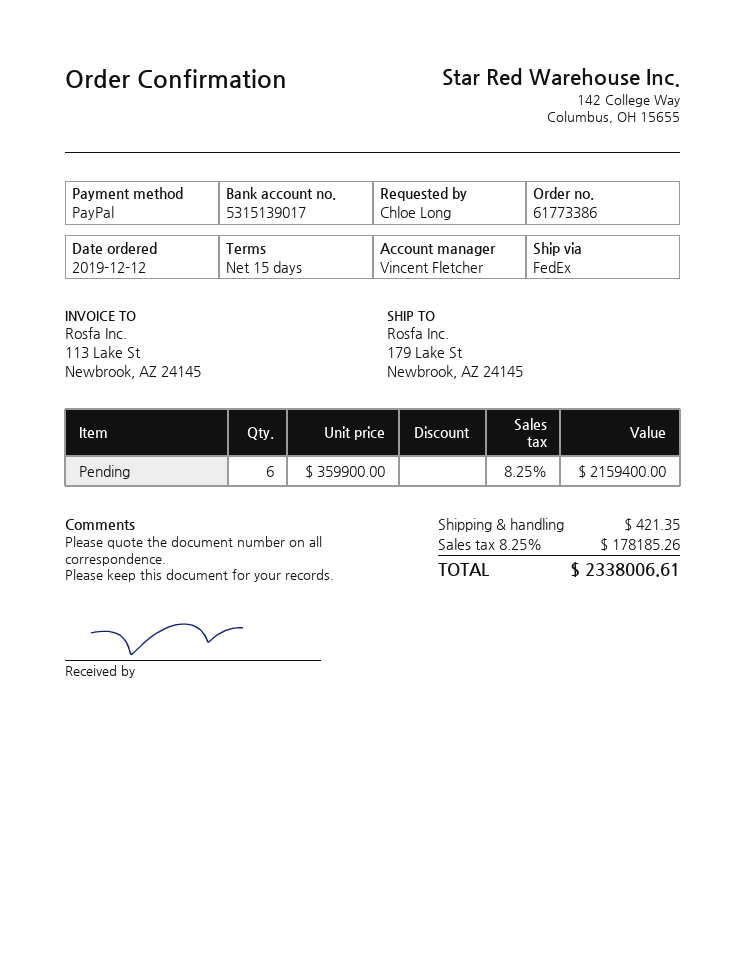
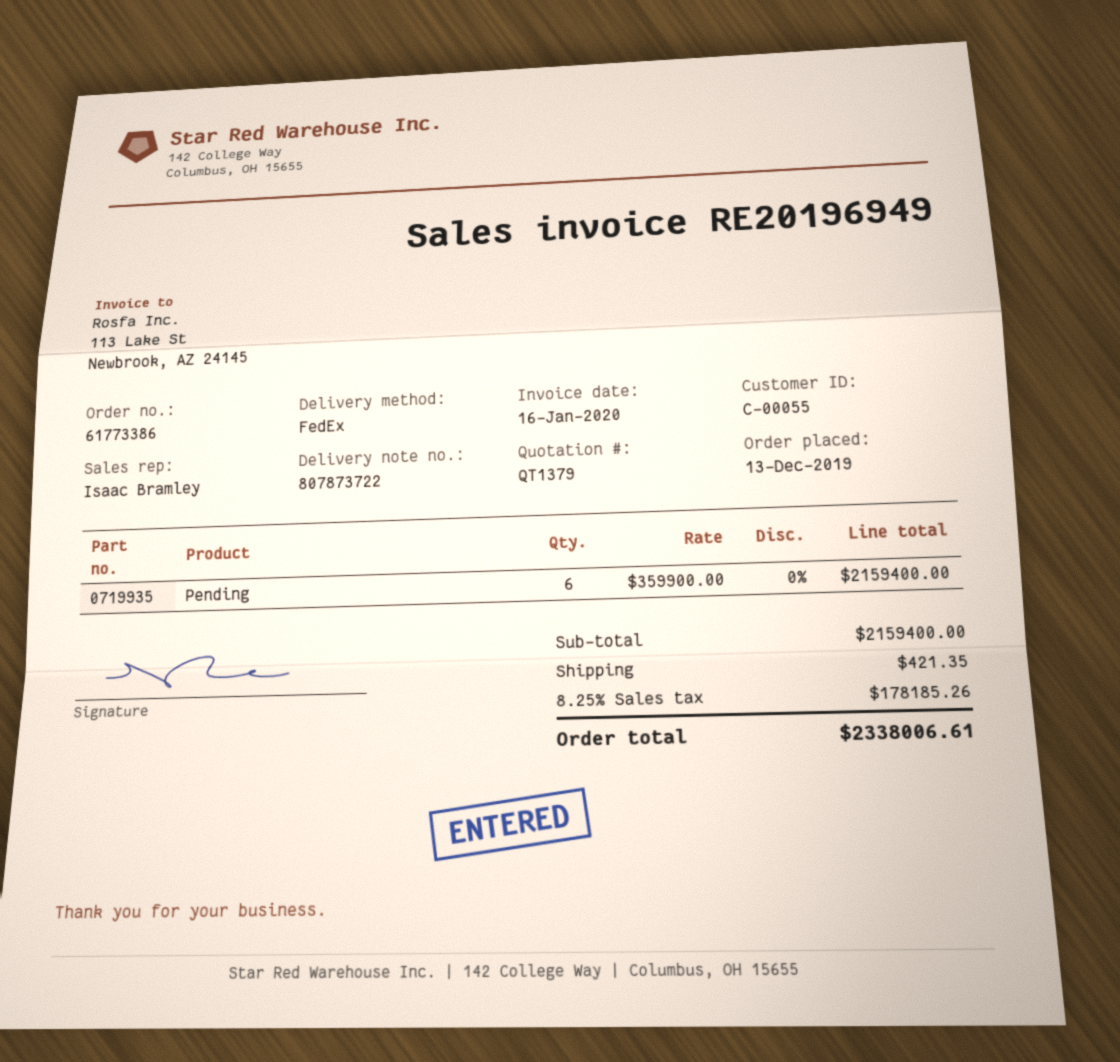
order date: 2019-12-12 -> 2019-12-13
sales rep: Vincent Fletcher -> Isaac Bramley

